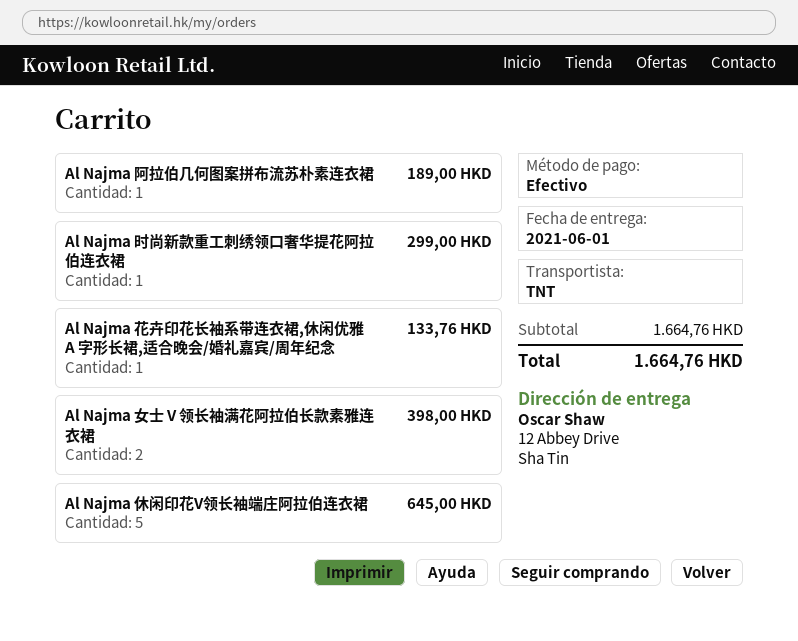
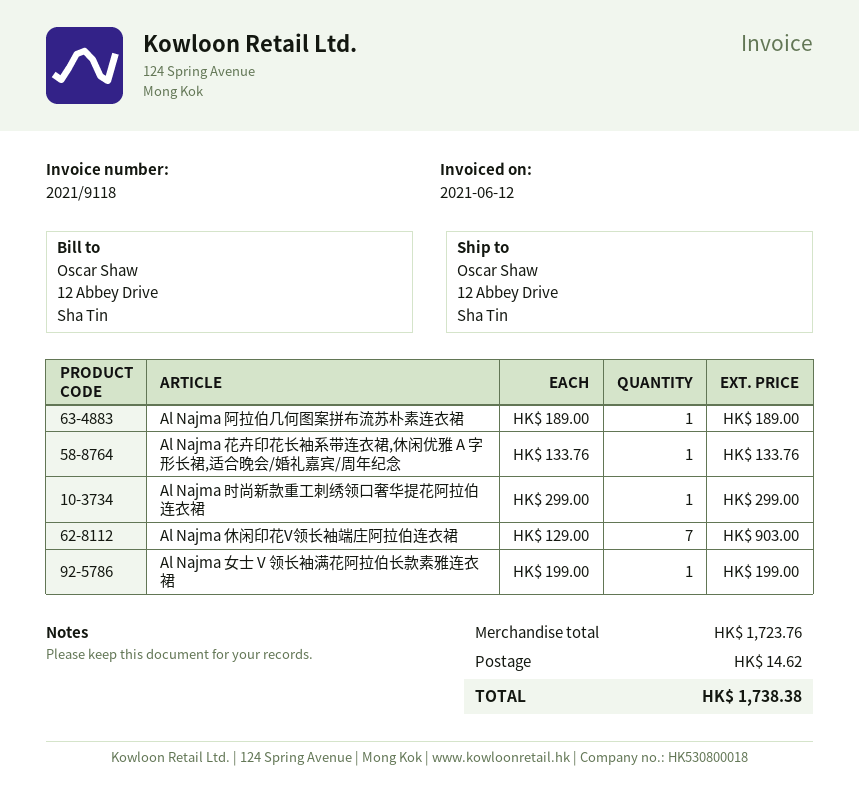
Al Najma 女士 V 领长袖满花阿拉伯长款素雅连衣裙: 2 for 398.00 -> 1 for 199.00
Al Najma 休闲印花V领长袖端庄阿拉伯连衣裙: 5 for 645.00 -> 7 for 903.00
subtotal: 1664.76 -> 1723.76
shipping: none -> 14.62
total: 1664.76 -> 1738.38

